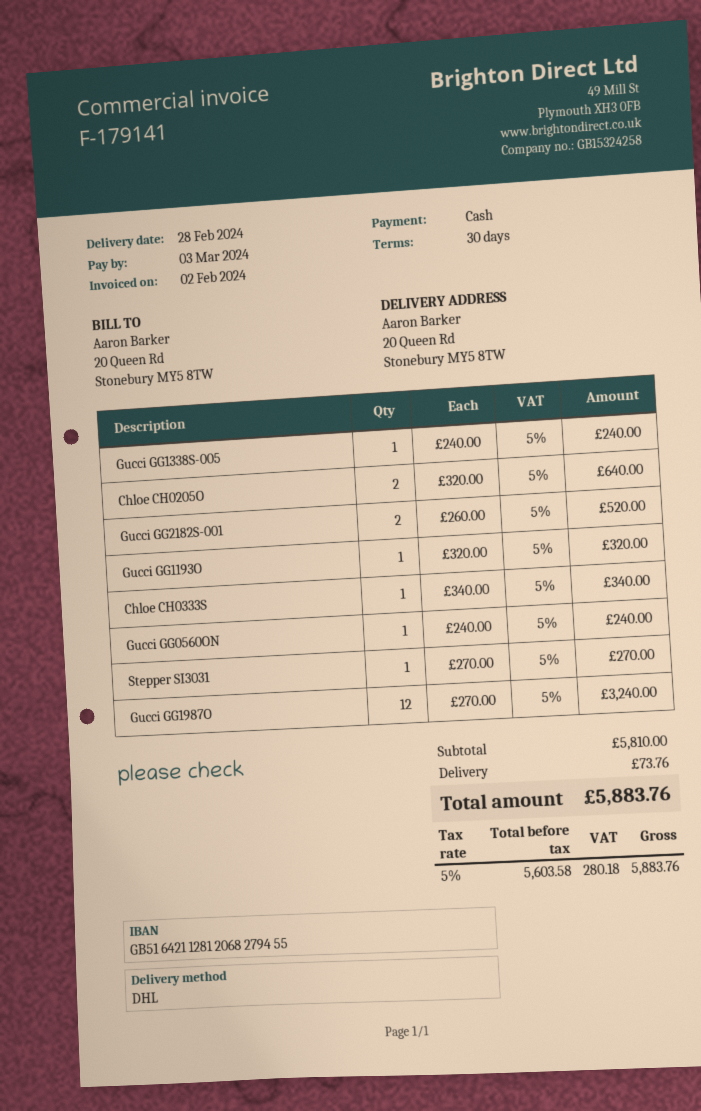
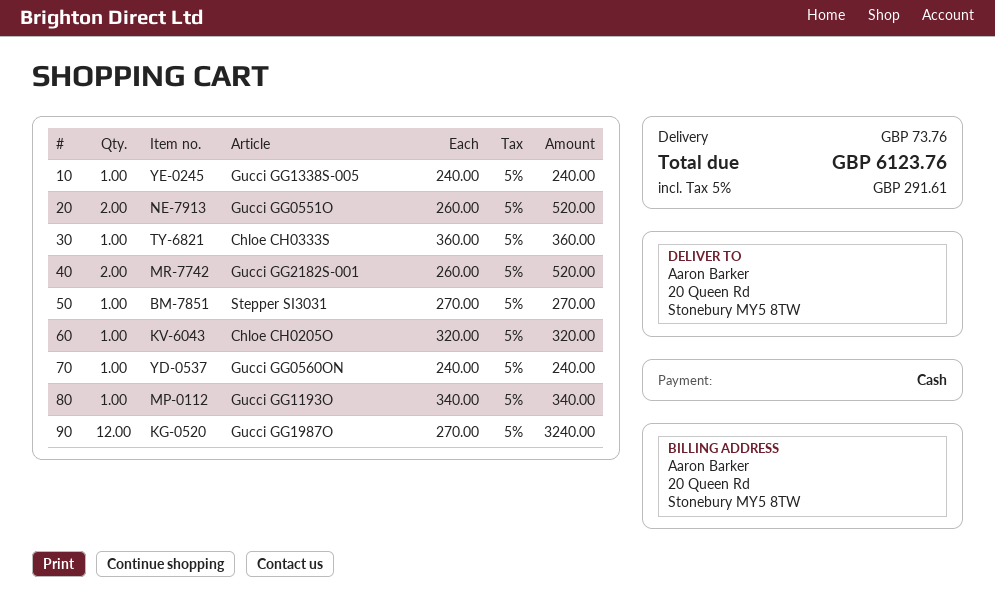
Chloe CH0205O: 2 x 320.00 = 640.00 -> 1 x 320.00 = 320.00
Gucci GG1193O: 1 x 320.00 = 320.00 -> 1 x 340.00 = 340.00
Chloe CH0333S: 1 x 340.00 = 340.00 -> 1 x 360.00 = 360.00
Gucci GG0551O: none -> 2 x 260.00 = 520.00
tax: 5% = 280.18 -> 5% = 291.61
total: 5883.76 -> 6123.76

